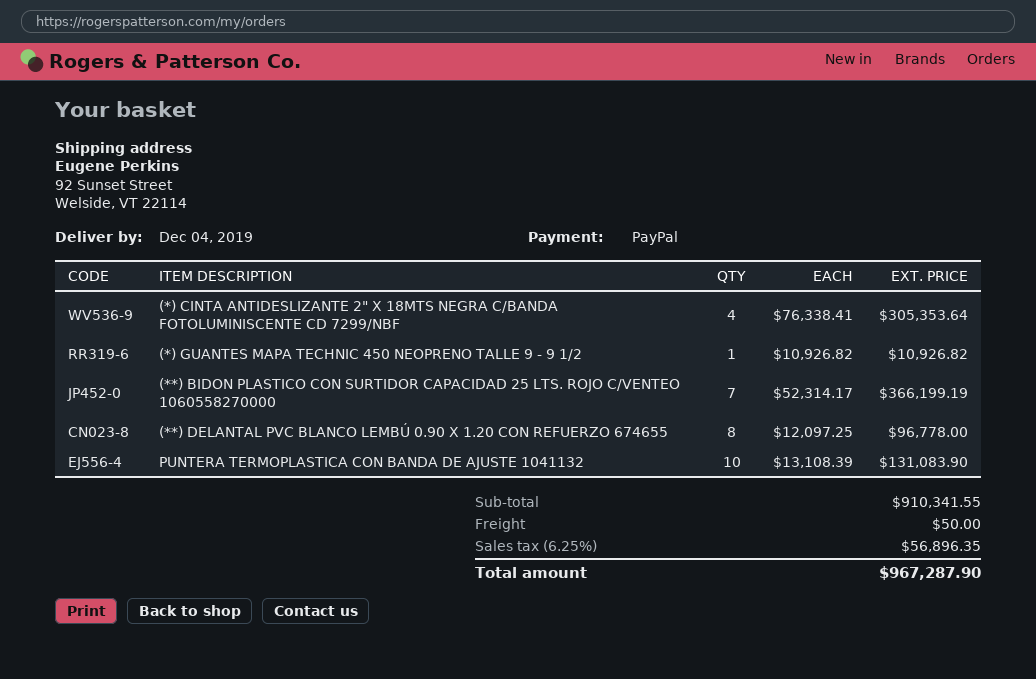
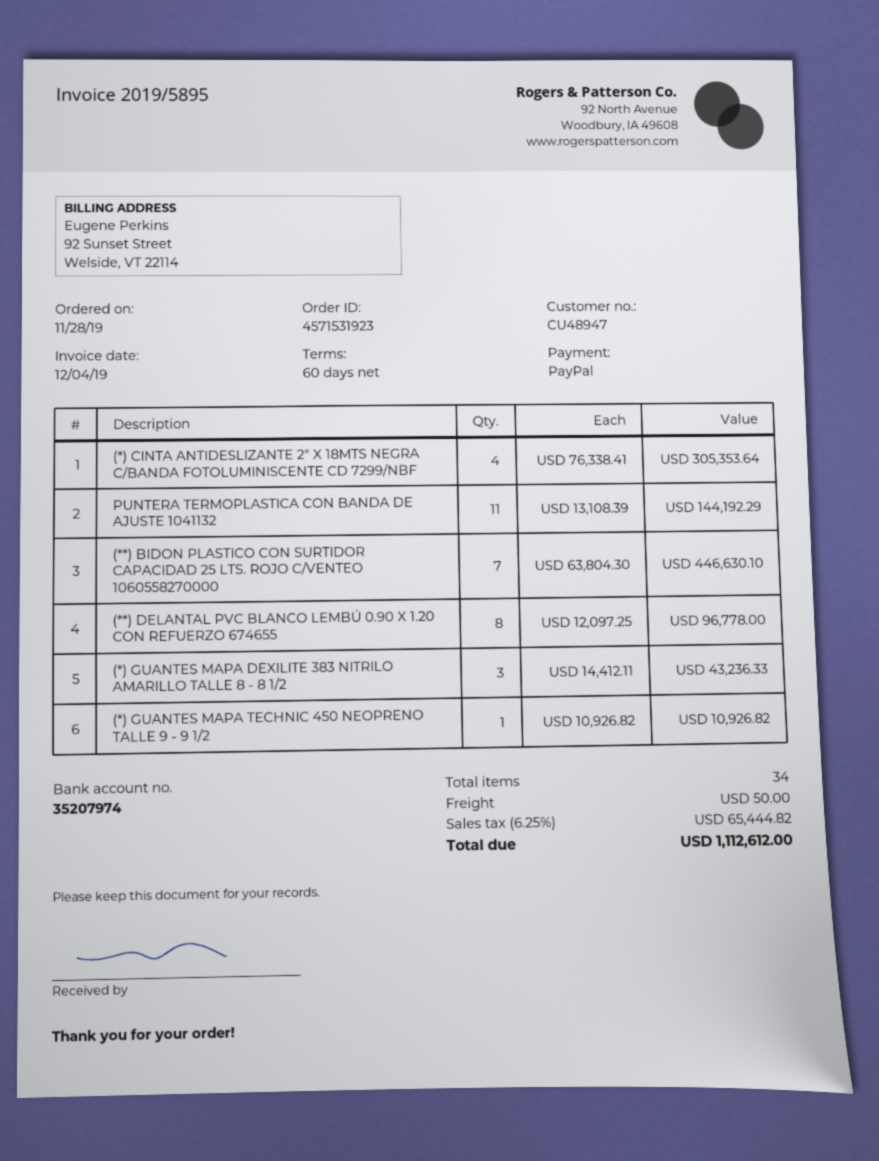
(**) BIDON PLASTICO CON SURTIDOR CAPACIDAD 25 LTS. ROJO C/VENTEO 1060558270000: 7 x 52314.17 = 366199.19 -> 7 x 63804.30 = 446630.10
PUNTERA TERMOPLASTICA CON BANDA DE AJUSTE 1041132: 10 x 13108.39 = 131083.90 -> 11 x 13108.39 = 144192.29
(*) GUANTES MAPA DEXILITE 383 NITRILO AMARILLO TALLE 8 - 8 1/2: none -> 3 x 14412.11 = 43236.33
tax: 6.25% = 56896.35 -> 6.25% = 65444.82
total: 967287.90 -> 1112612.00

